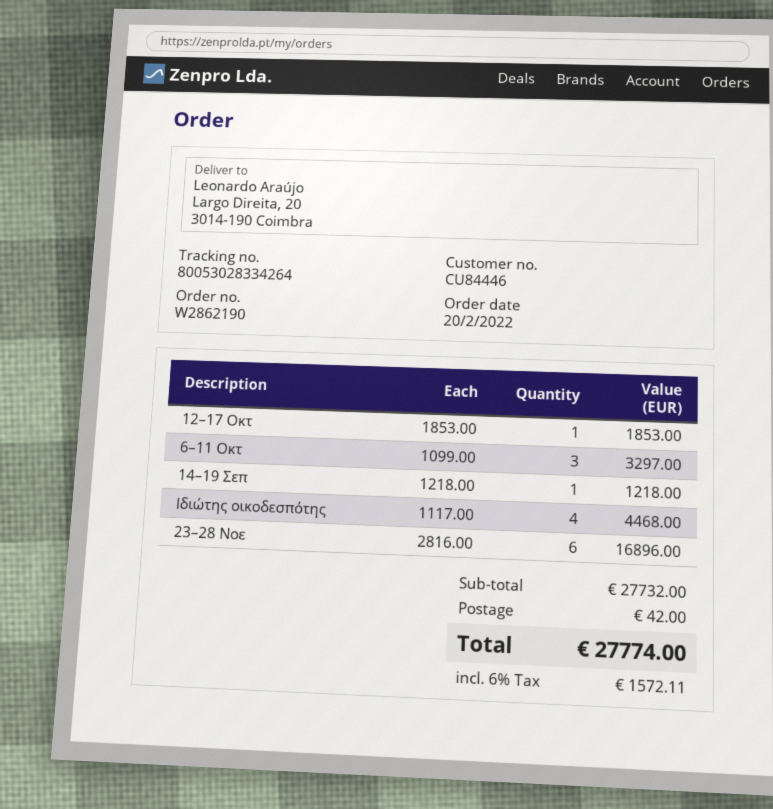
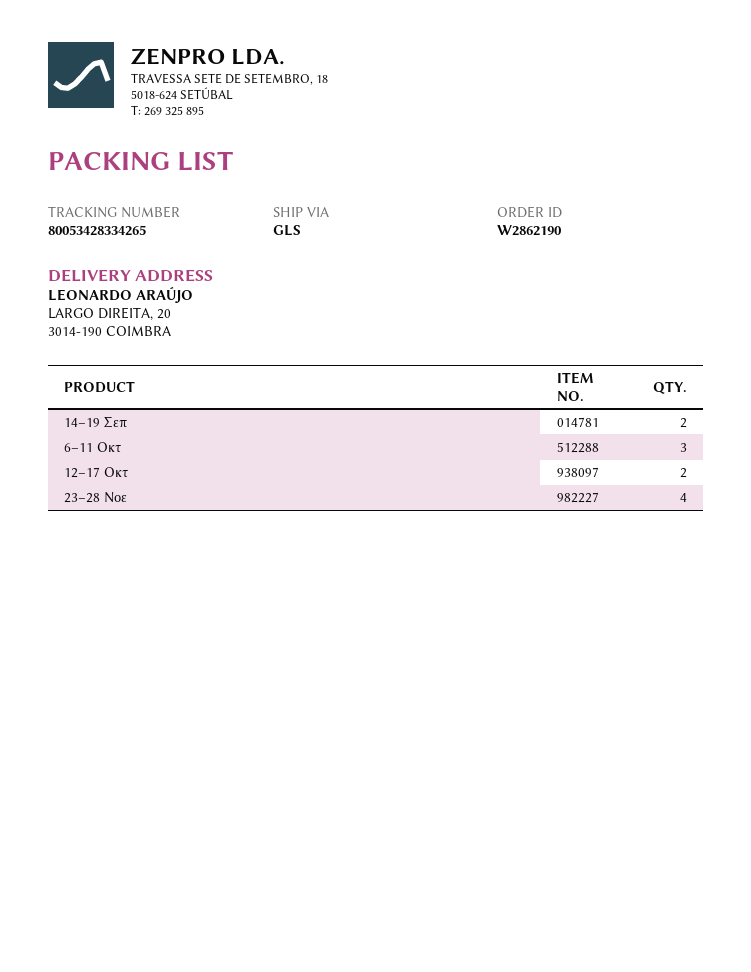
tracking number: 80053028334264 -> 80053428334265
12–17 Οκτ: 1 -> 2
14–19 Σεπ: 1 -> 2
Ιδιώτης οικοδεσπότης: 4 -> none
23–28 Νοε: 6 -> 4

